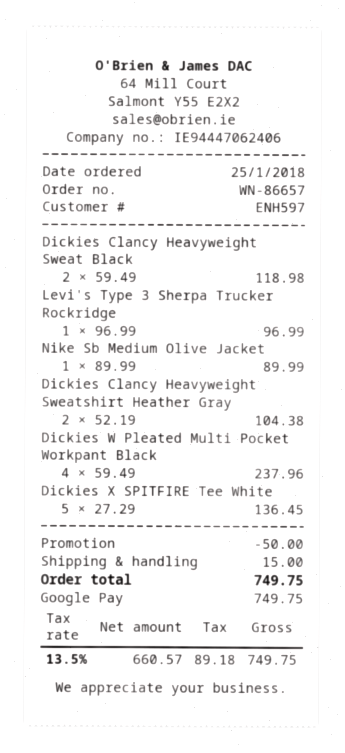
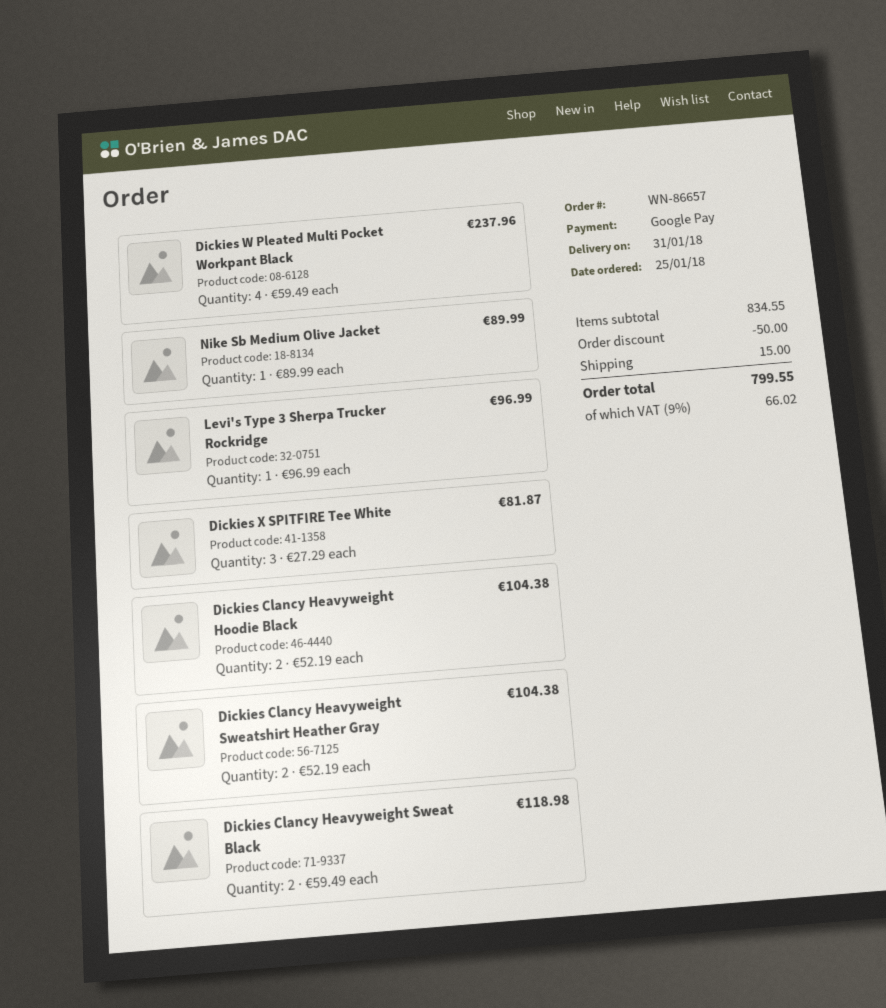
Dickies X SPITFIRE Tee White: 5 x 27.29 = 136.45 -> 3 x 27.29 = 81.87
Dickies Clancy Heavyweight Hoodie Black: none -> 2 x 52.19 = 104.38
tax: 13.5% = 89.18 -> 9% = 66.02
total: 749.75 -> 799.55

